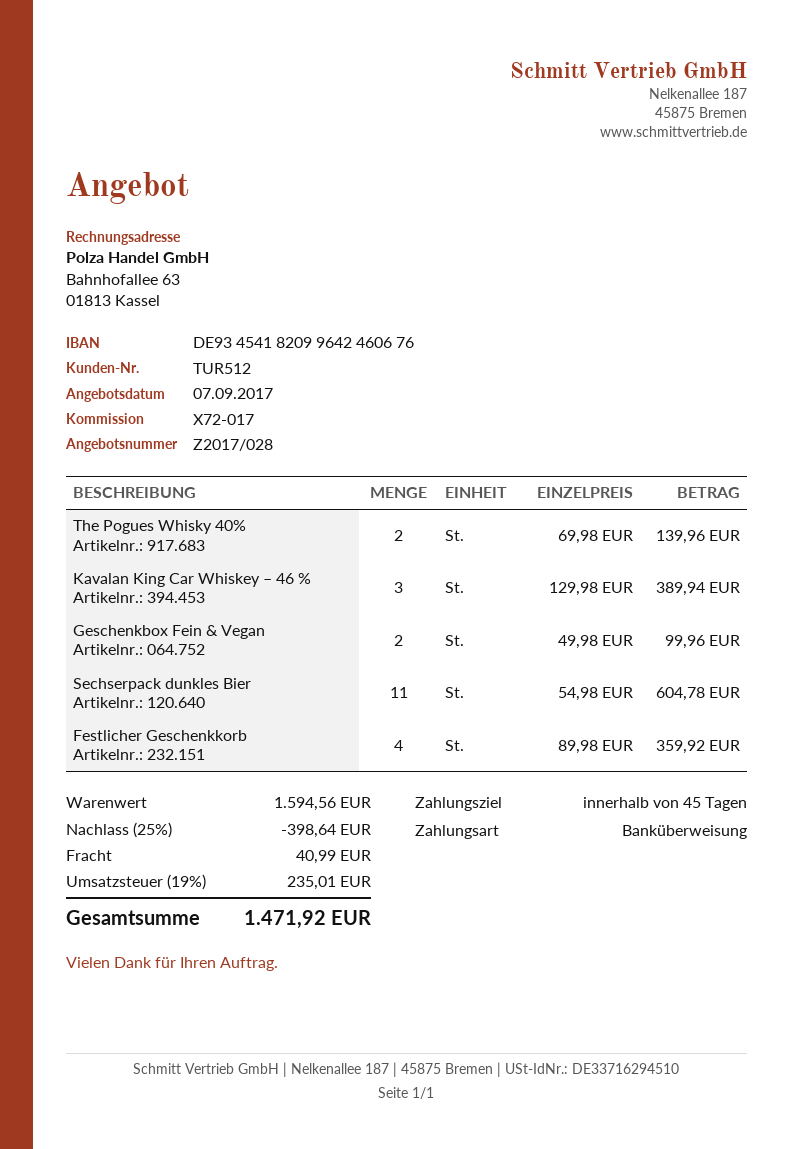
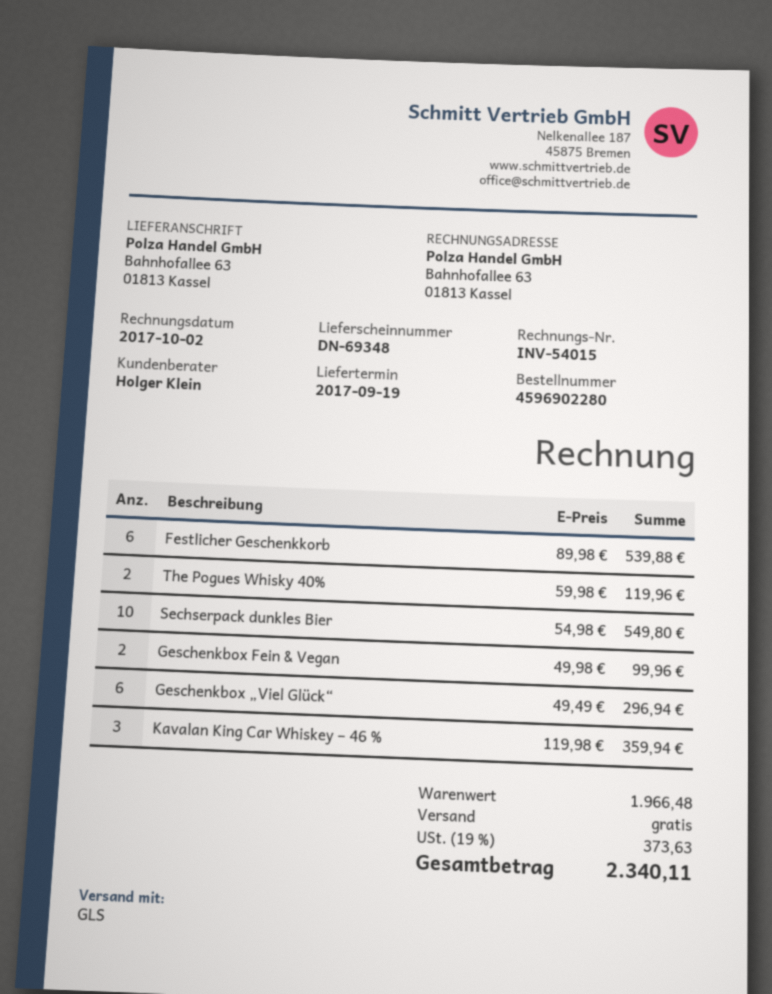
The Pogues Whisky 40%: 2 x 69.98 = 139.96 -> 2 x 59.98 = 119.96
Kavalan King Car Whiskey – 46 %: 3 x 129.98 = 389.94 -> 3 x 119.98 = 359.94
Sechserpack dunkles Bier: 11 x 54.98 = 604.78 -> 10 x 54.98 = 549.80
Festlicher Geschenkkorb: 4 x 89.98 = 359.92 -> 6 x 89.98 = 539.88
Geschenkbox „Viel Glück“: none -> 6 x 49.49 = 296.94
subtotal: 1594.56 -> 1966.48
discount: 25% = 398.64 -> none
shipping: 40.99 -> 0.00
tax: 19% = 235.01 -> 19% = 373.63
total: 1471.92 -> 2340.11

